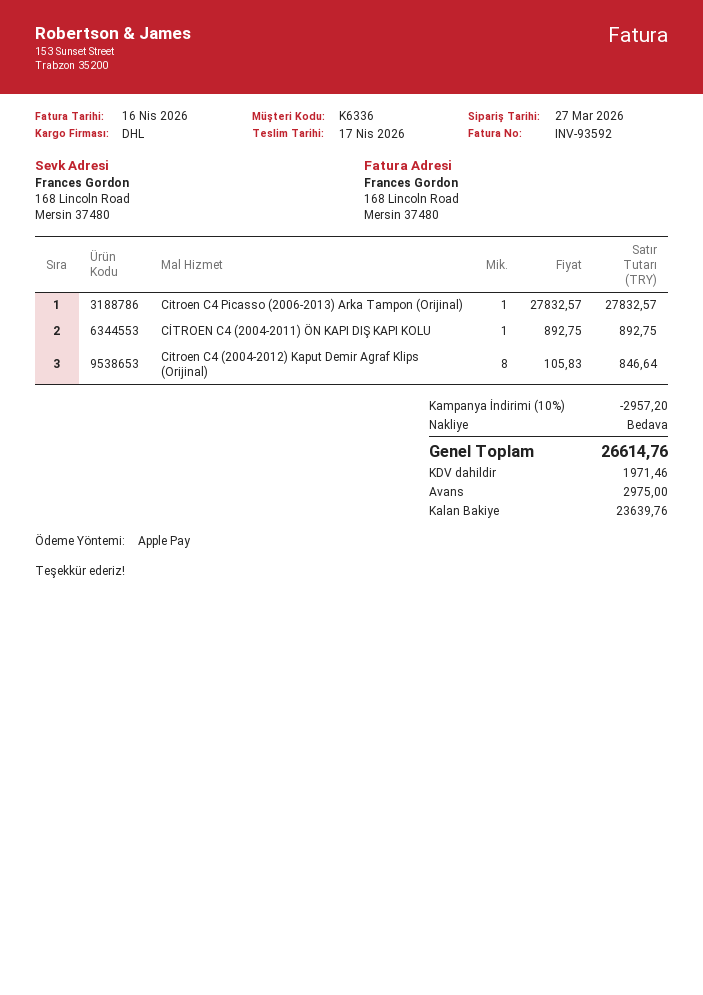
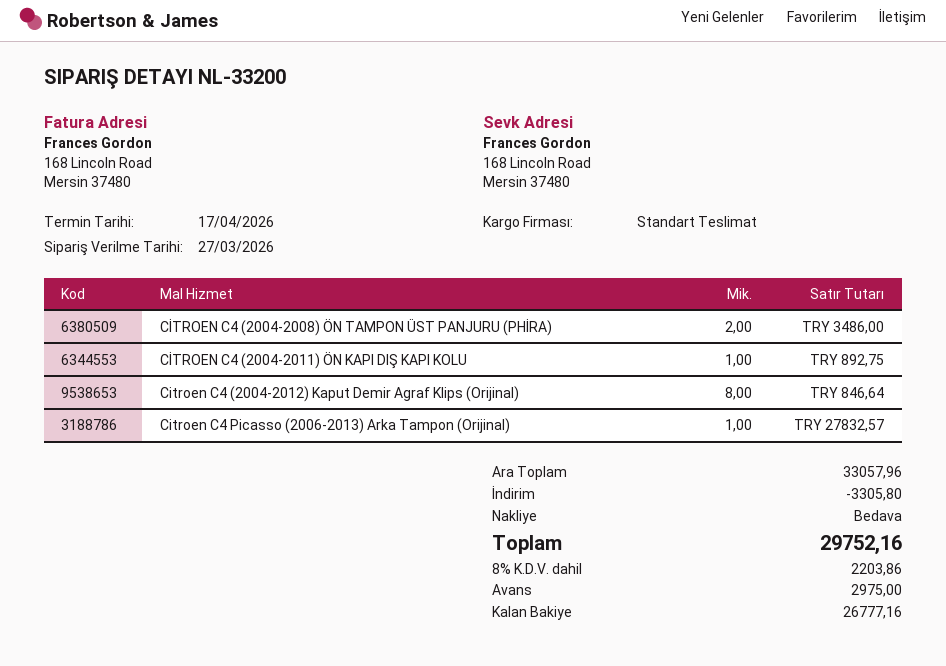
shipping method: DHL -> standard
CİTROEN C4 (2004-2008) ÖN TAMPON ÜST PANJURU (PHİRA): none -> 2 for 3486.00
discount: 2957.20 -> 3305.80
tax: 1971.46 -> 2203.86
total: 26614.76 -> 29752.16
balance: 23639.76 -> 26777.16

